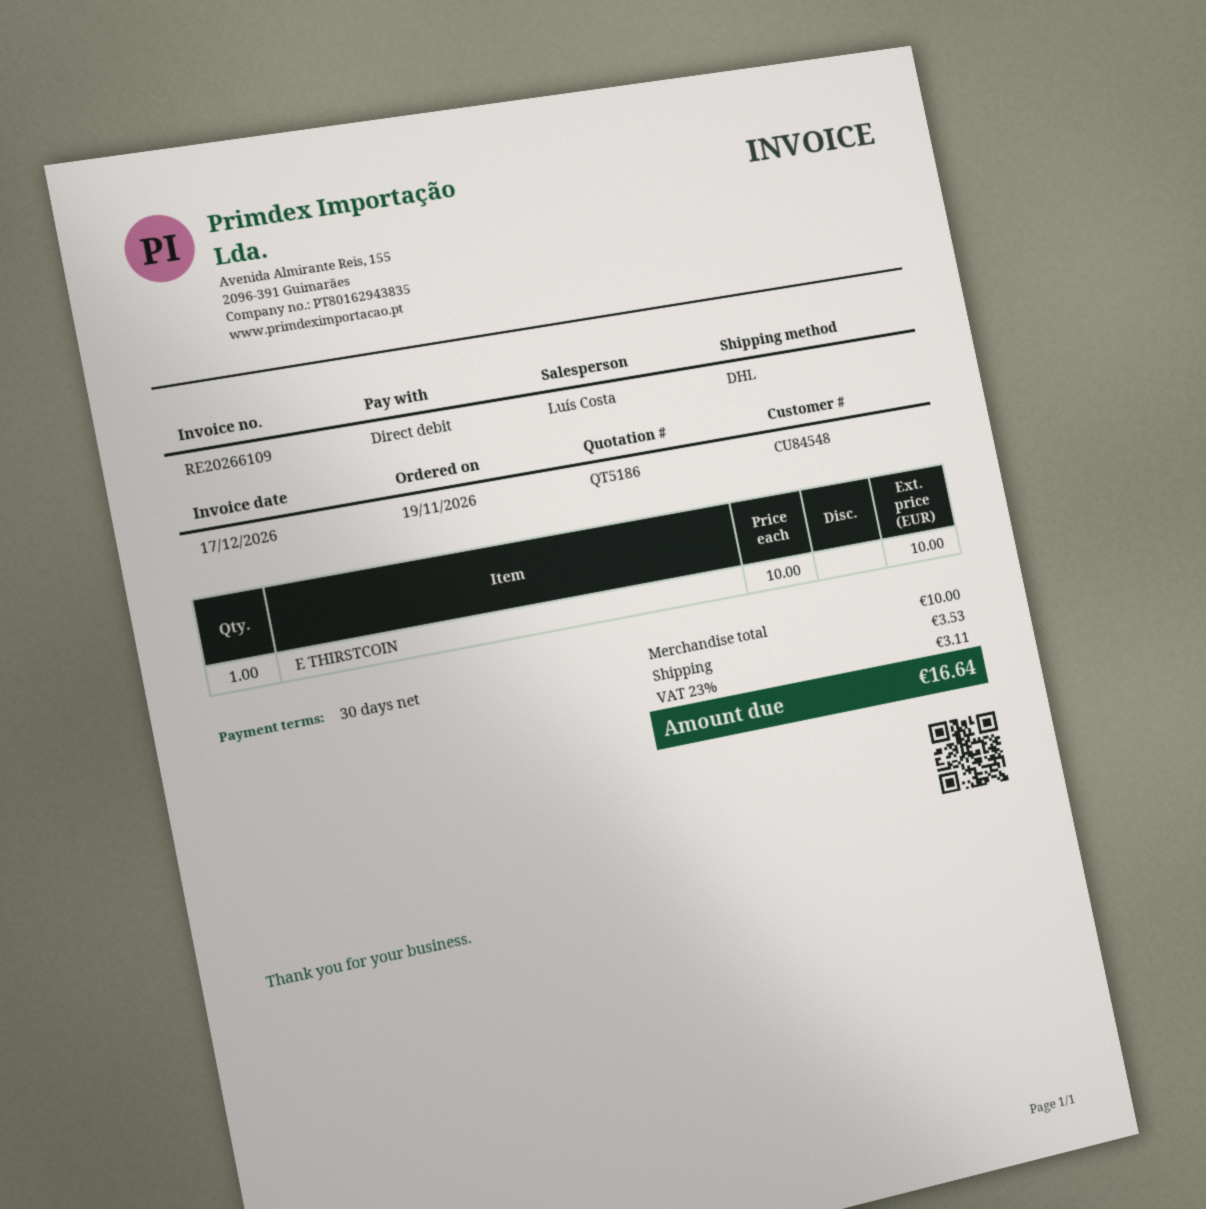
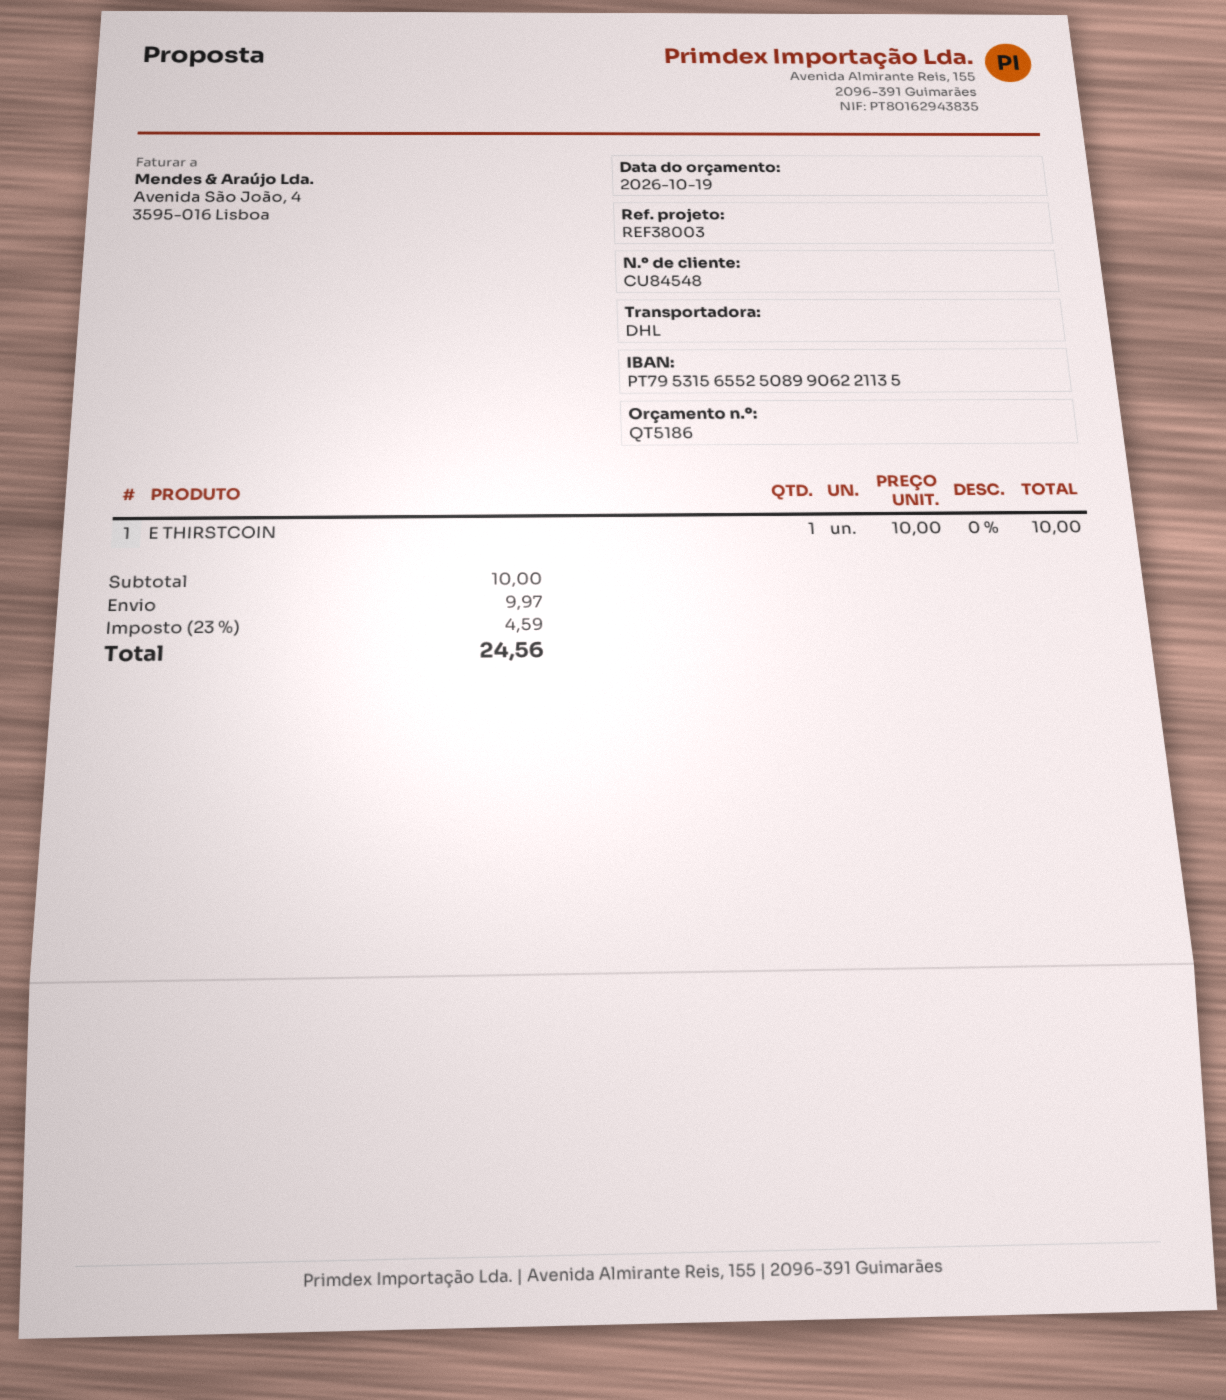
shipping: 3.53 -> 9.97
tax: 23% = 3.11 -> 23% = 4.59
total: 16.64 -> 24.56

